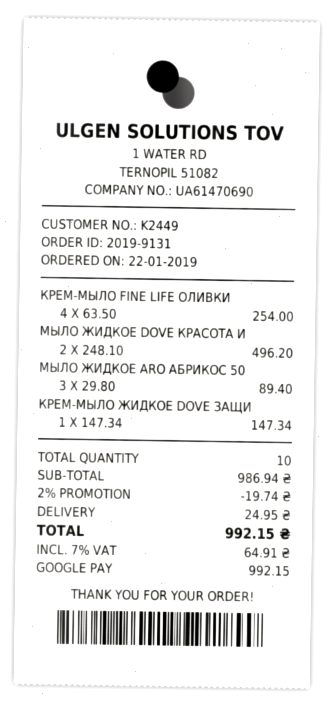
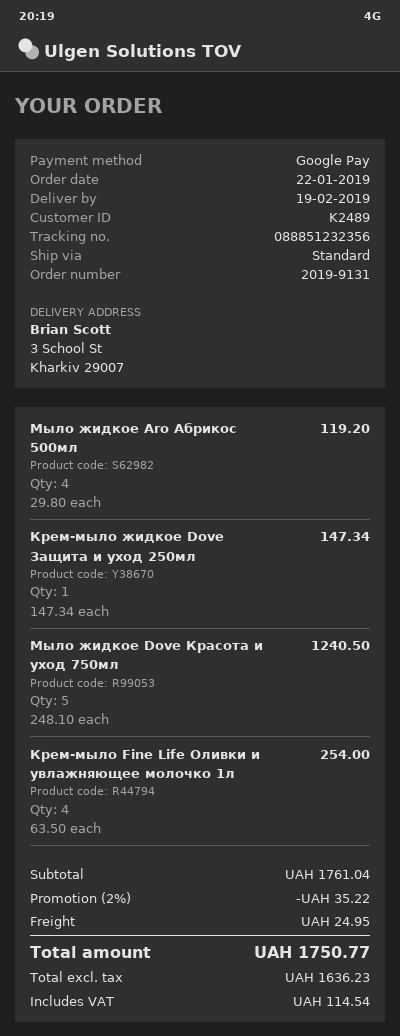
customer number: K2449 -> K2489
МЫЛО ЖИДКОЕ DOVE КРАСОТА И: 2 x 248.10 = 496.20 -> 5 x 248.10 = 1240.50
МЫЛО ЖИДКОЕ ARO АБРИКОС 50: 3 x 29.80 = 89.40 -> 4 x 29.80 = 119.20
subtotal: 986.94 -> 1761.04
discount: 2% = 19.74 -> 2% = 35.22
tax: 64.91 -> 114.54
total: 992.15 -> 1750.77

